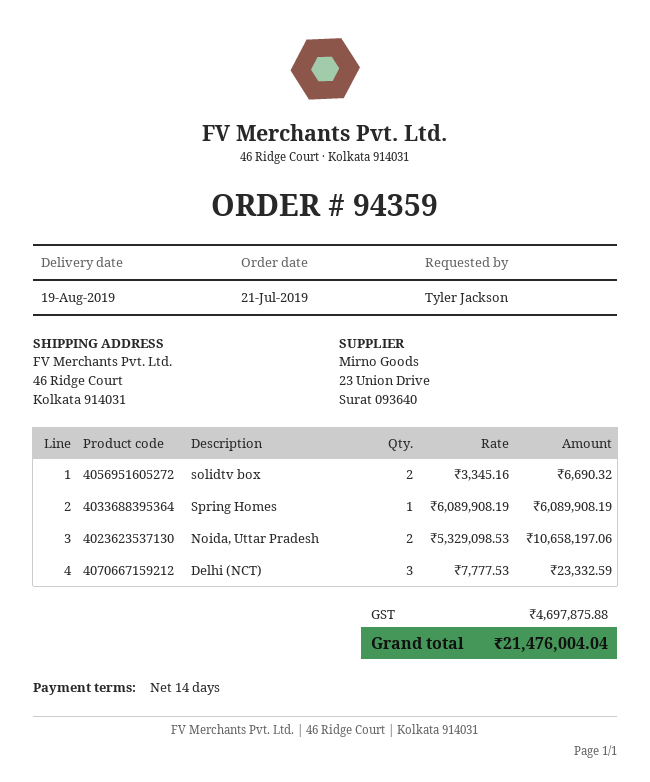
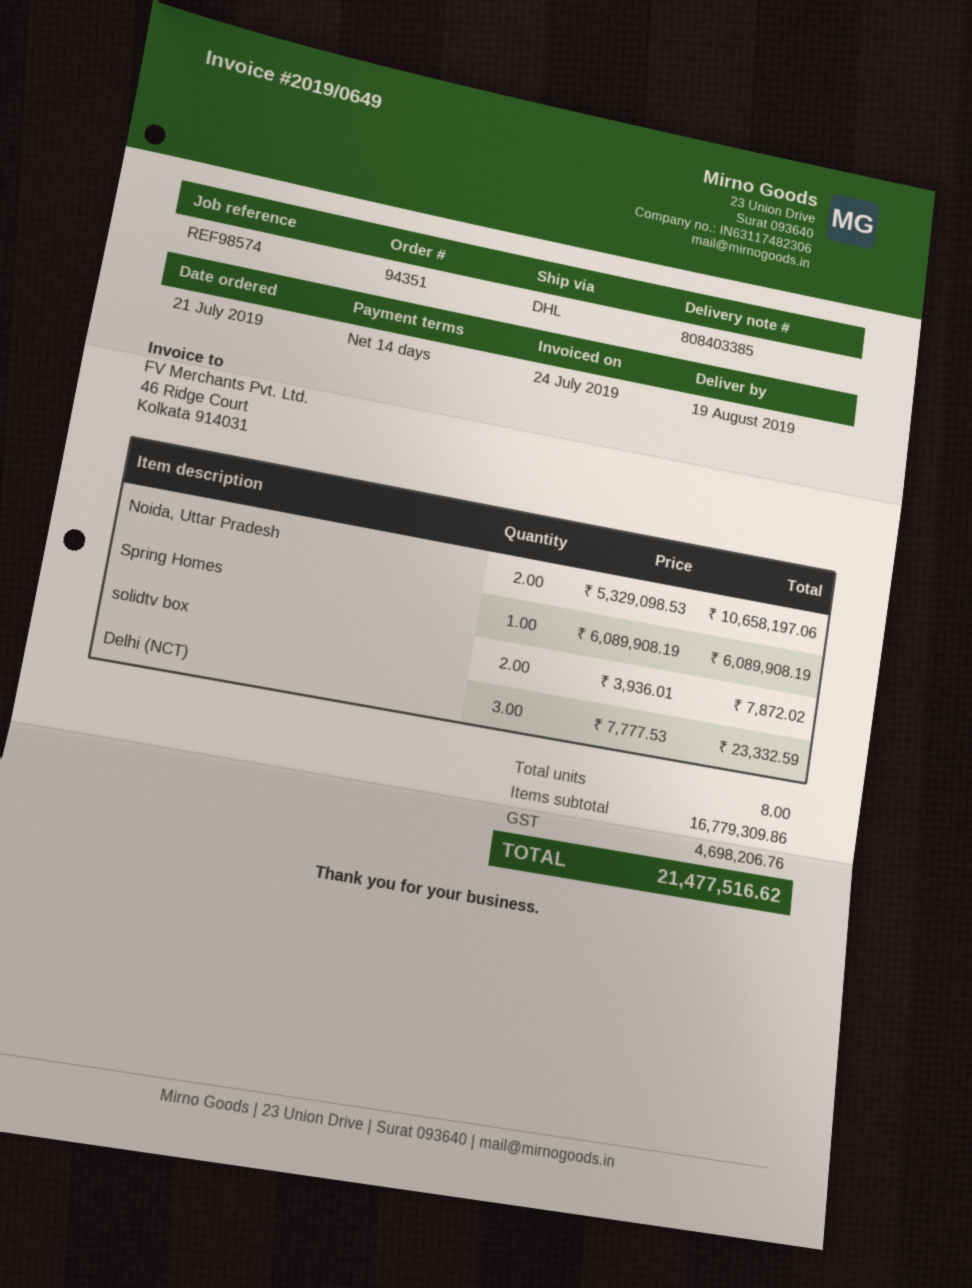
order number: 94359 -> 94351
solidtv box: 2 x 3345.16 = 6690.32 -> 2 x 3936.01 = 7872.02
tax: 4697875.88 -> 4698206.76
total: 21476004.04 -> 21477516.62

